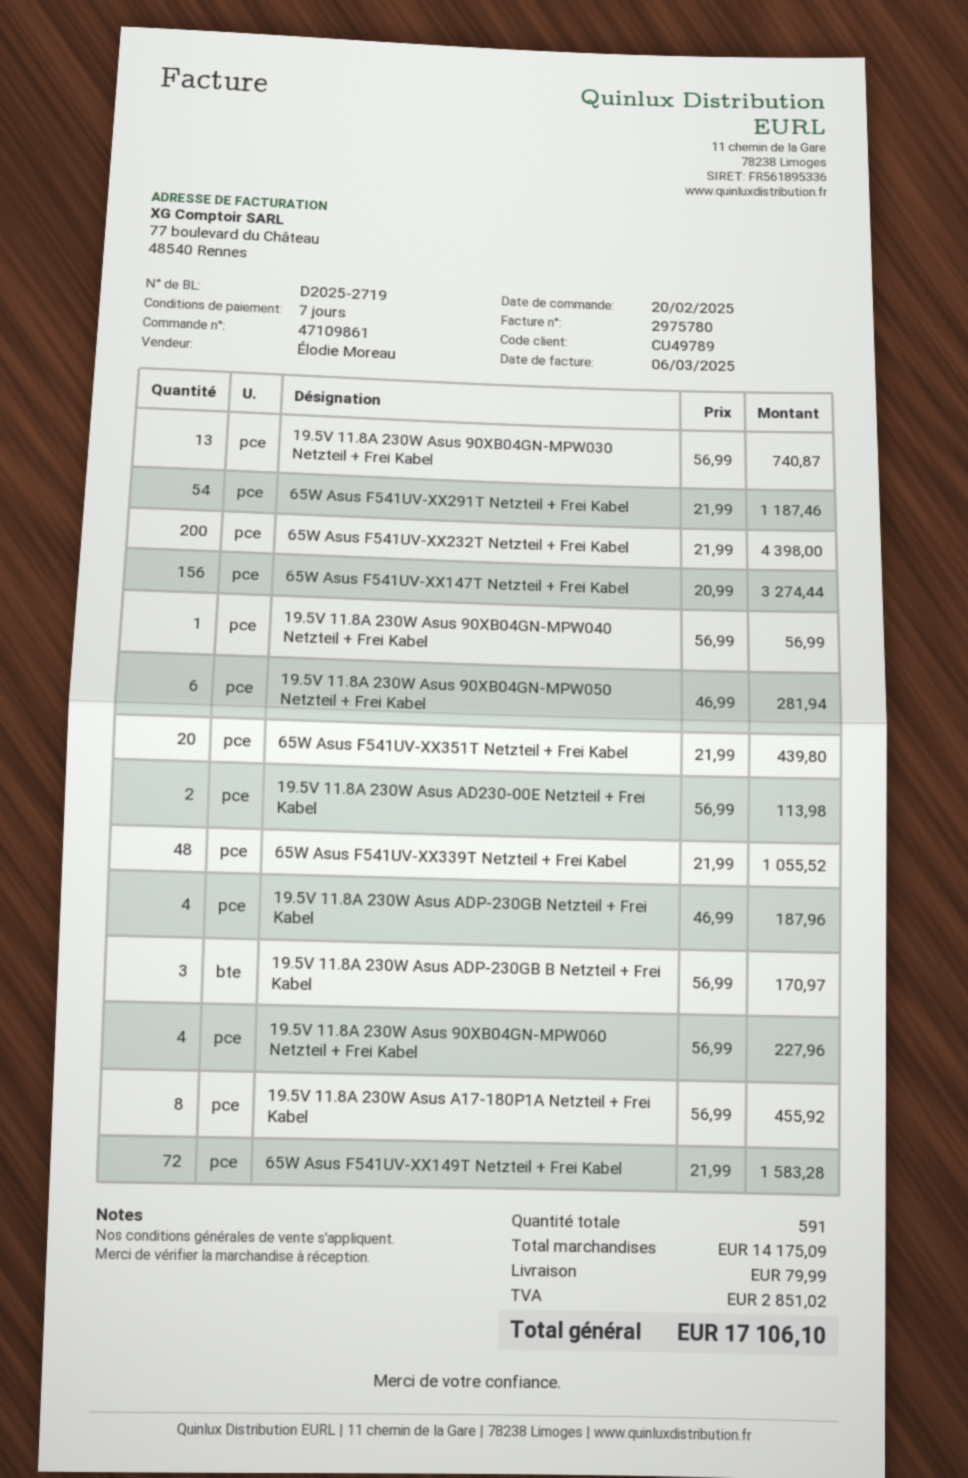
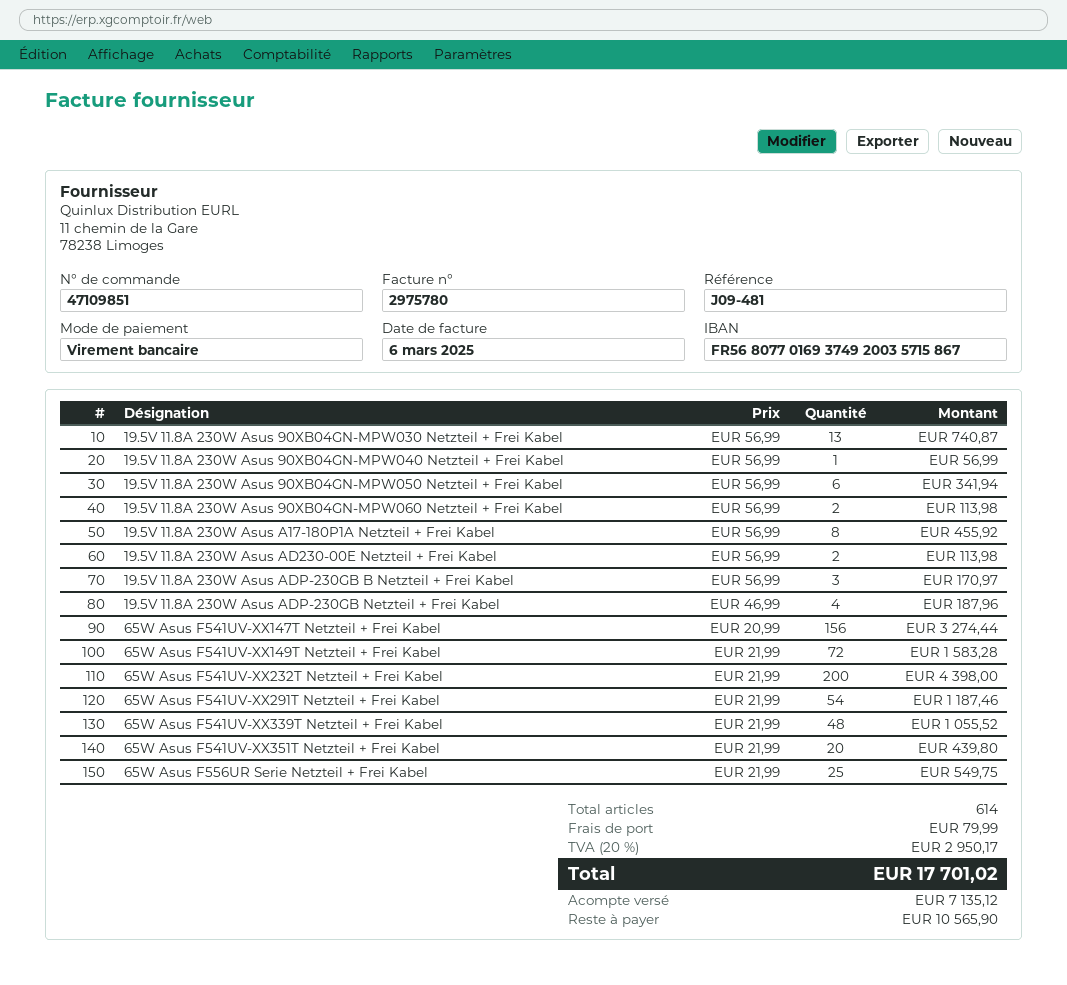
order number: 47109861 -> 47109851
19.5V 11.8A 230W Asus 90XB04GN-MPW050 Netzteil + Frei Kabel: 6 x 46.99 = 281.94 -> 6 x 56.99 = 341.94
19.5V 11.8A 230W Asus 90XB04GN-MPW060 Netzteil + Frei Kabel: 4 x 56.99 = 227.96 -> 2 x 56.99 = 113.98
65W Asus F556UR Serie Netzteil + Frei Kabel: none -> 25 x 21.99 = 549.75
total quantity: 591 -> 614
tax: 2851.02 -> 2950.17
total: 17106.10 -> 17701.02

